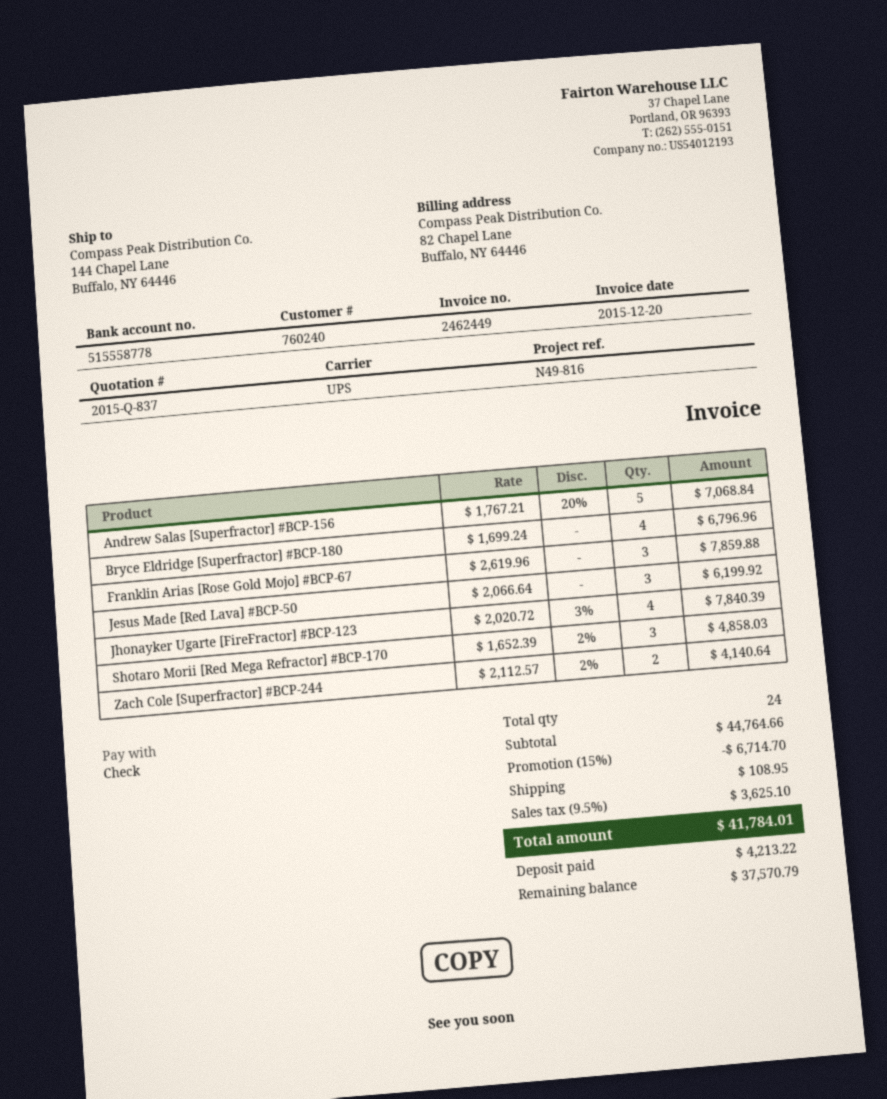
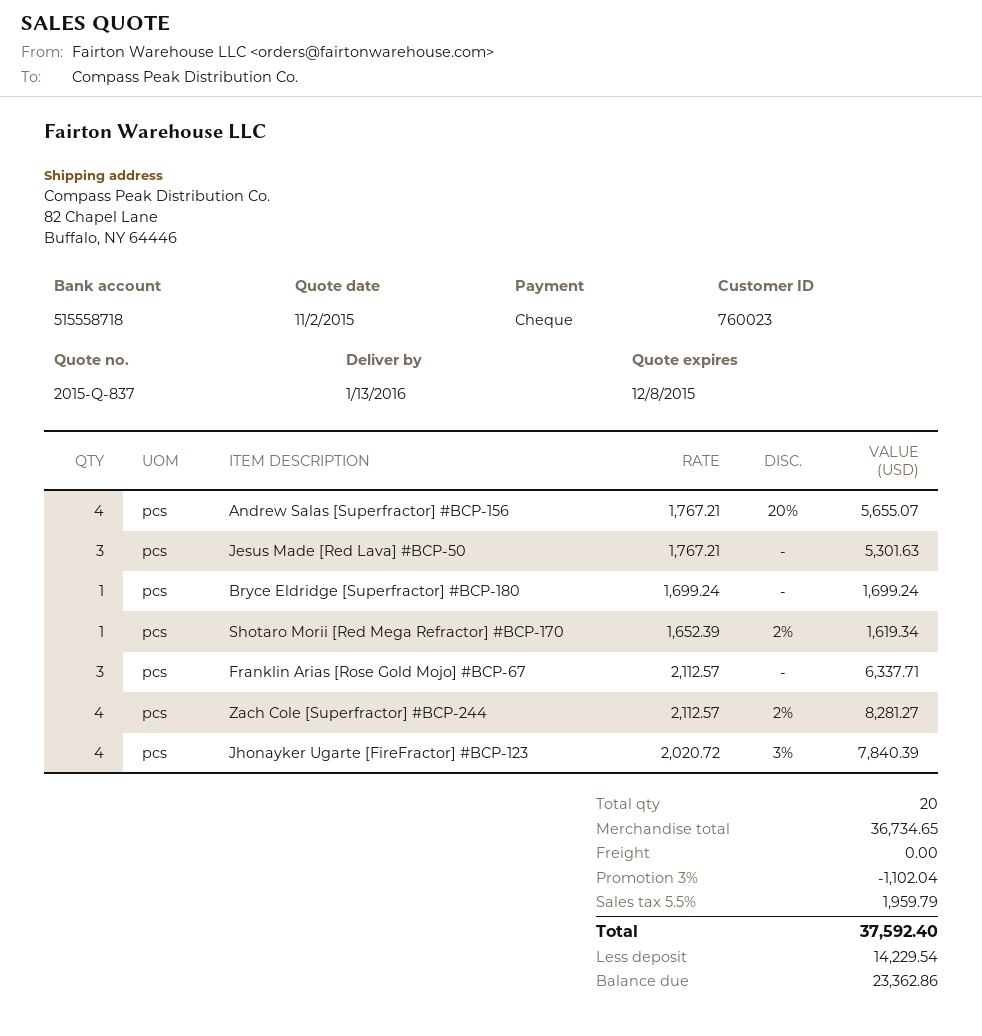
customer number: 760240 -> 760023
bank account: 515558778 -> 515558718
ship to: 144 Chapel Lane, Buffalo, NY 64446 -> 82 Chapel Lane, Buffalo, NY 64446
Andrew Salas [Superfractor] #BCP-156: 5 x 1767.21 - 20% = 7068.84 -> 4 x 1767.21 - 20% = 5655.07
Bryce Eldridge [Superfractor] #BCP-180: 4 x 1699.24 = 6796.96 -> 1 x 1699.24 = 1699.24
Franklin Arias [Rose Gold Mojo] #BCP-67: 3 x 2619.96 = 7859.88 -> 3 x 2112.57 = 6337.71
Jesus Made [Red Lava] #BCP-50: 3 x 2066.64 = 6199.92 -> 3 x 1767.21 = 5301.63
Shotaro Morii [Red Mega Refractor] #BCP-170: 3 x 1652.39 - 2% = 4858.03 -> 1 x 1652.39 - 2% = 1619.34
Zach Cole [Superfractor] #BCP-244: 2 x 2112.57 - 2% = 4140.64 -> 4 x 2112.57 - 2% = 8281.27
total quantity: 24 -> 20
subtotal: 44764.66 -> 36734.65
discount: 15% = 6714.70 -> 3% = 1102.04
shipping: 108.95 -> 0.00
tax: 9.5% = 3625.10 -> 5.5% = 1959.79
total: 41784.01 -> 37592.40
deposit: 4213.22 -> 14229.54
balance: 37570.79 -> 23362.86

